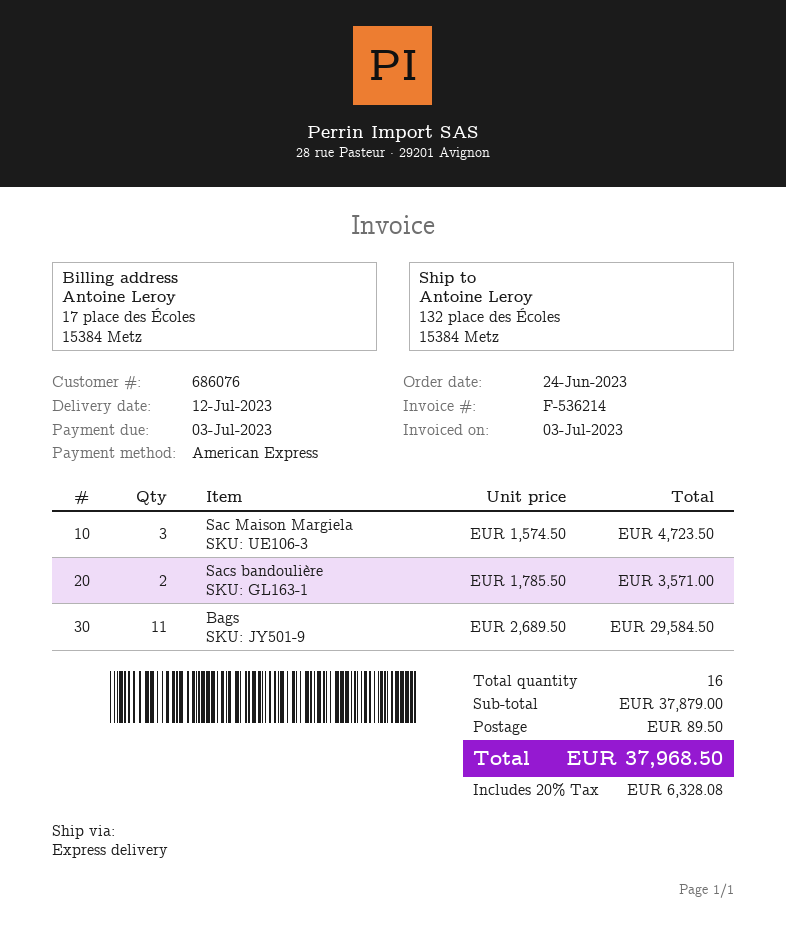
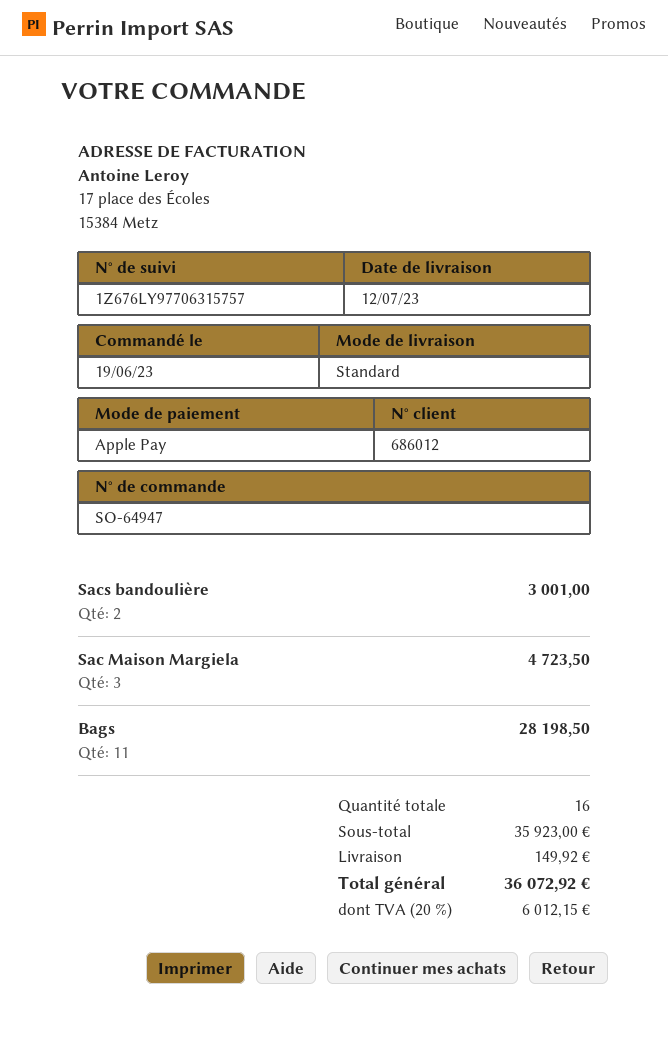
order date: 2023-06-24 -> 2023-06-19
customer number: 686076 -> 686012
payment method: American Express -> Apple Pay
shipping method: express -> standard
Sacs bandoulière: 2 for 3571.00 -> 2 for 3001.00
Bags: 11 for 29584.50 -> 11 for 28198.50
subtotal: 37879.00 -> 35923.00
shipping: 89.50 -> 149.92
tax: 20% = 6328.08 -> 20% = 6012.15
total: 37968.50 -> 36072.92

